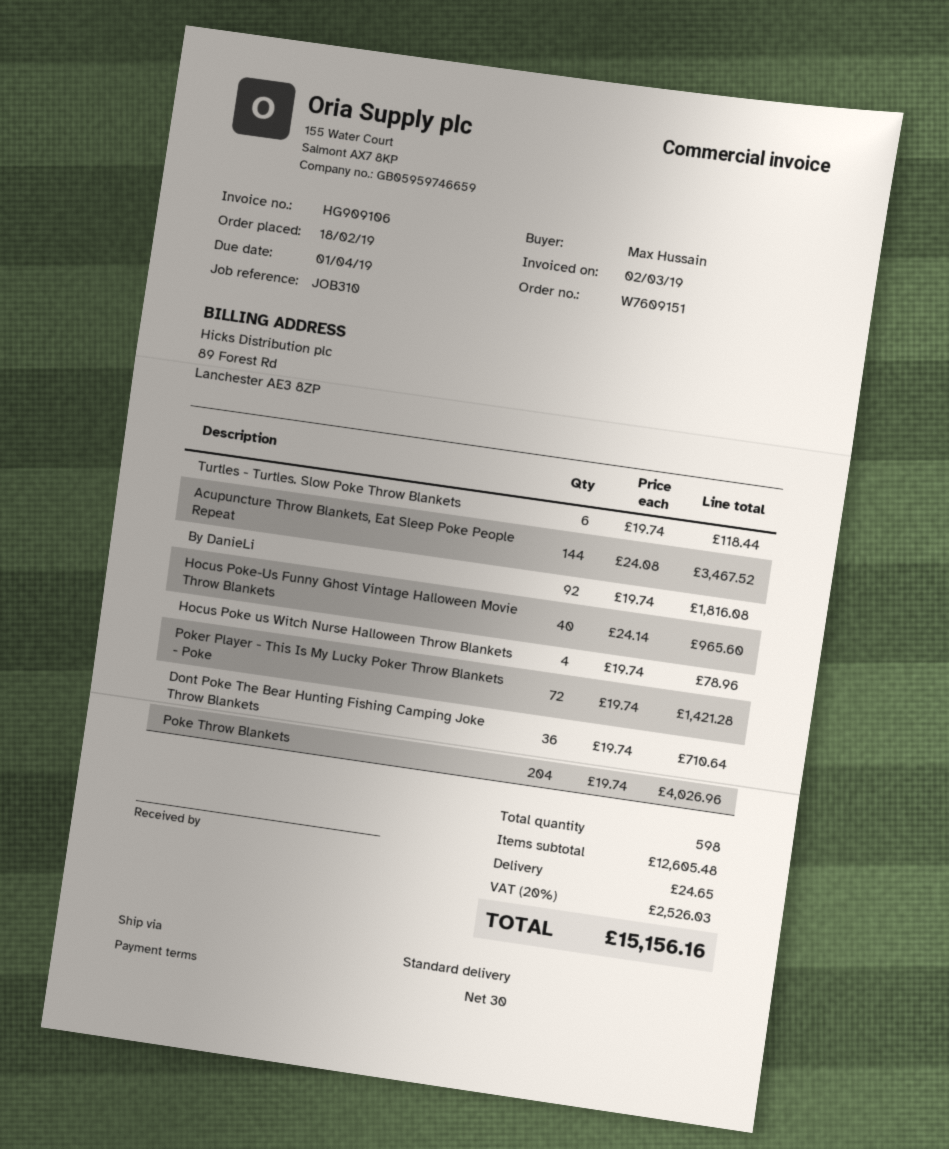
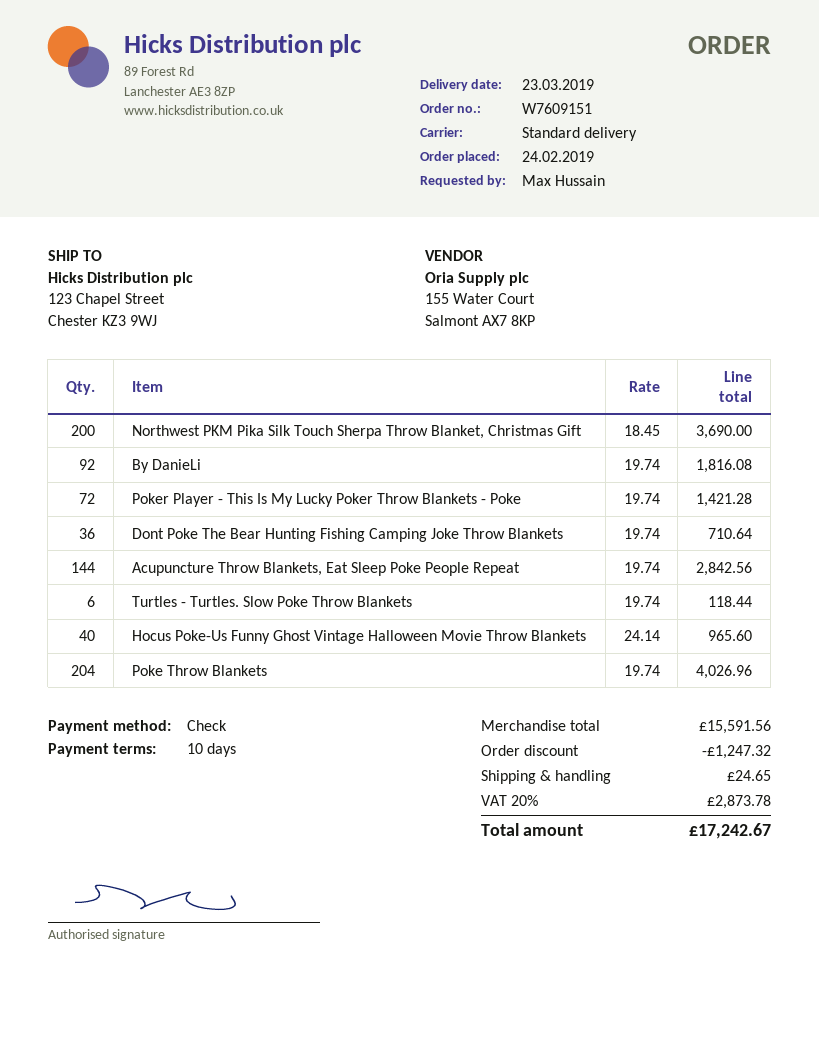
order date: 2019-02-18 -> 2019-02-24
payment terms: 30 days -> 10 days
Acupuncture Throw Blankets, Eat Sleep Poke People Repeat: 144 x 24.08 = 3467.52 -> 144 x 19.74 = 2842.56
Hocus Poke us Witch Nurse Halloween Throw Blankets: 4 x 19.74 = 78.96 -> none
Northwest PKM Pika Silk Touch Sherpa Throw Blanket, Christmas Gift: none -> 200 x 18.45 = 3690.00
subtotal: 12605.48 -> 15591.56
discount: none -> 1247.32
tax: 20% = 2526.03 -> 20% = 2873.78
total: 15156.16 -> 17242.67

